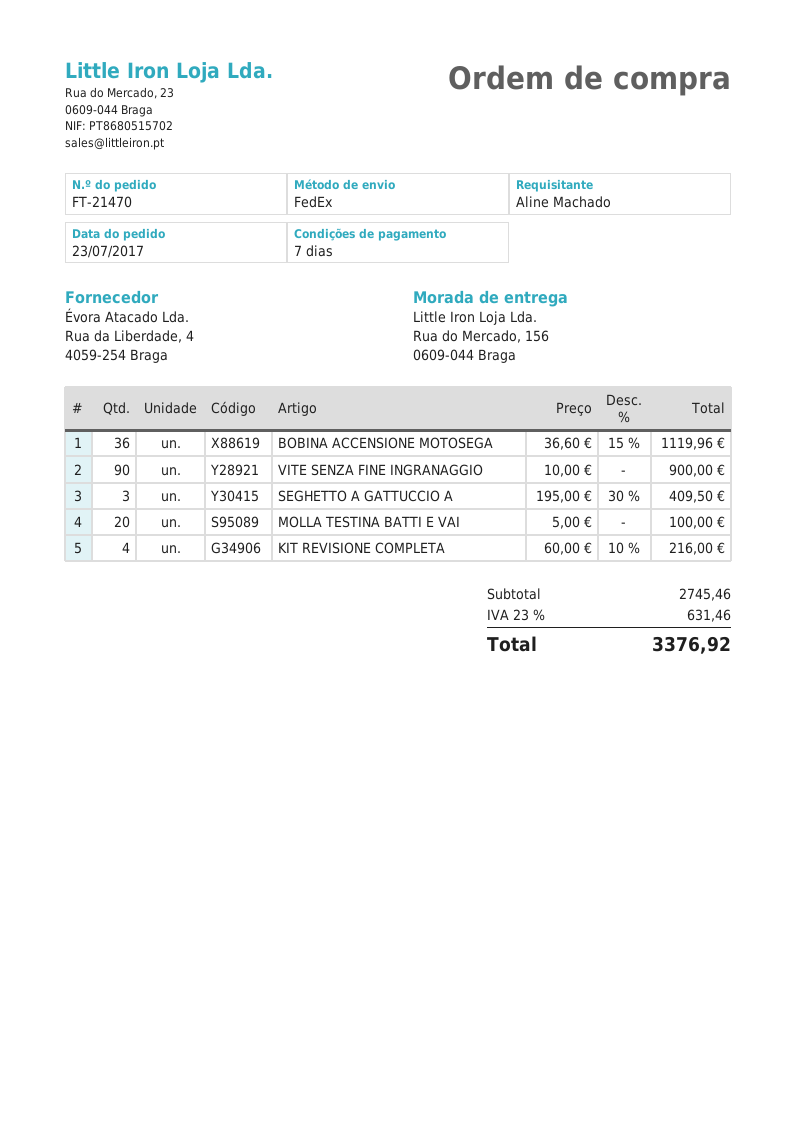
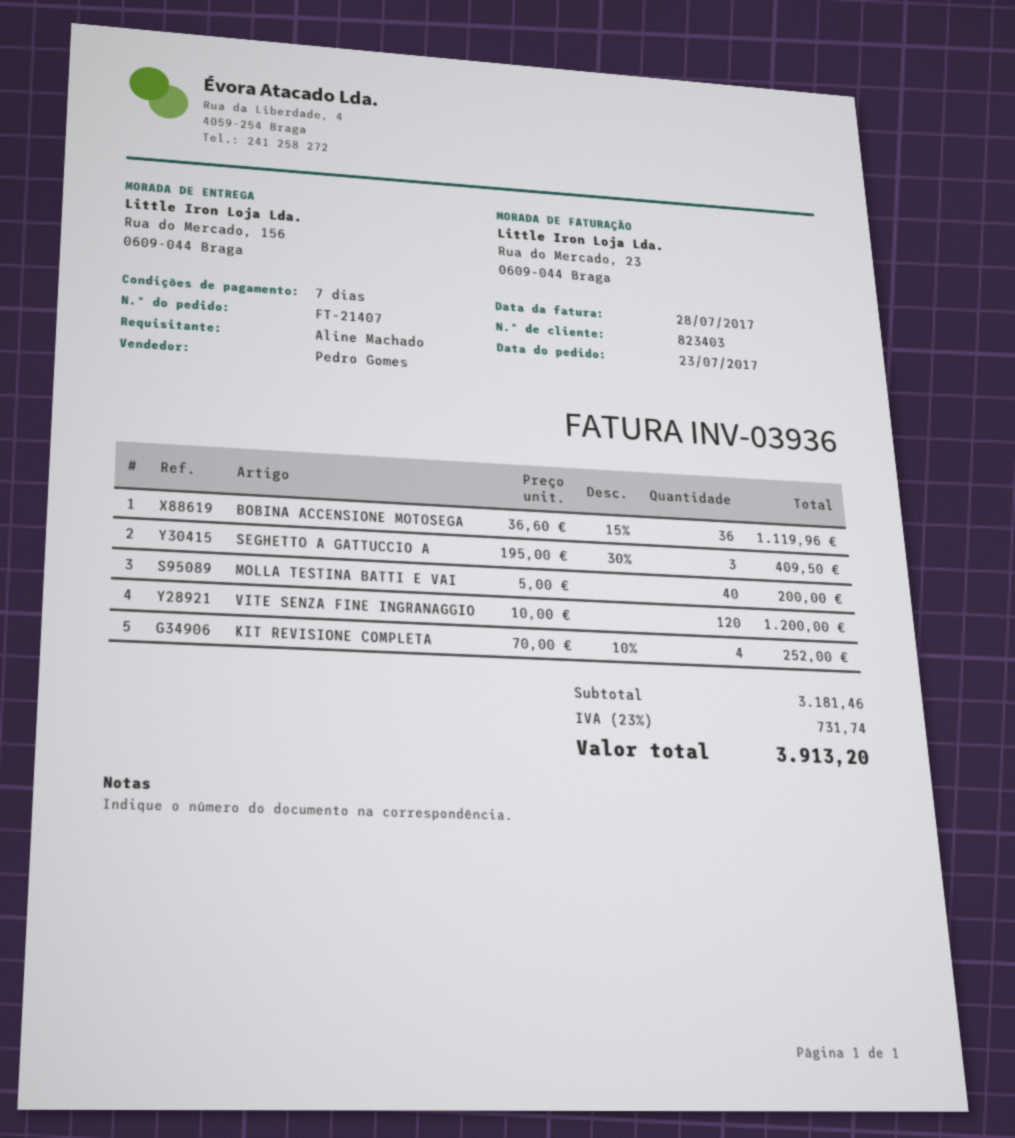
order number: FT-21470 -> FT-21407
VITE SENZA FINE INGRANAGGIO: 90 x 10.00 = 900.00 -> 120 x 10.00 = 1200.00
MOLLA TESTINA BATTI E VAI: 20 x 5.00 = 100.00 -> 40 x 5.00 = 200.00
KIT REVISIONE COMPLETA: 4 x 60.00 - 10% = 216.00 -> 4 x 70.00 - 10% = 252.00
subtotal: 2745.46 -> 3181.46
tax: 23% = 631.46 -> 23% = 731.74
total: 3376.92 -> 3913.20

